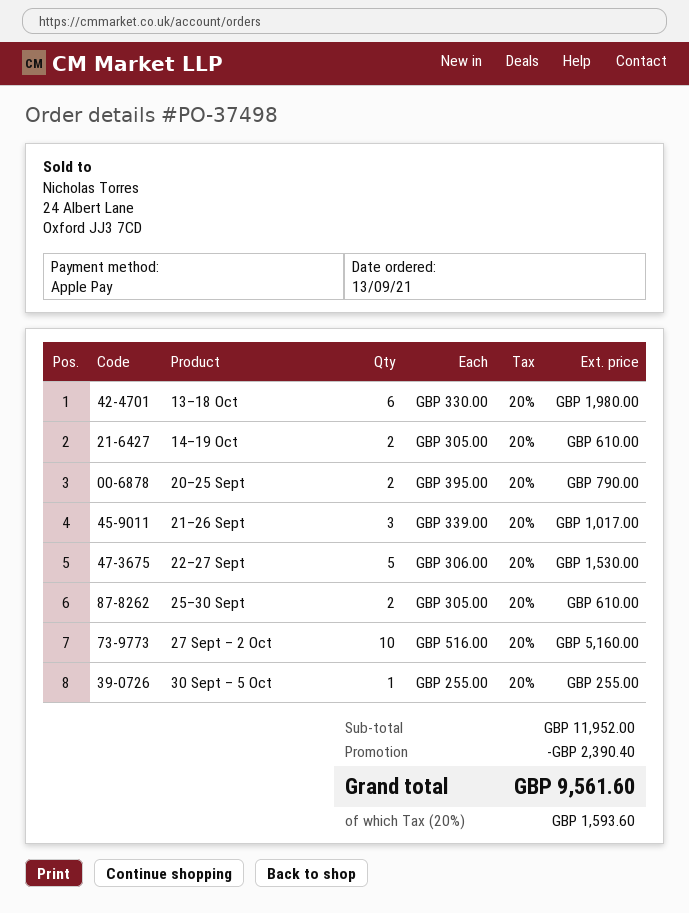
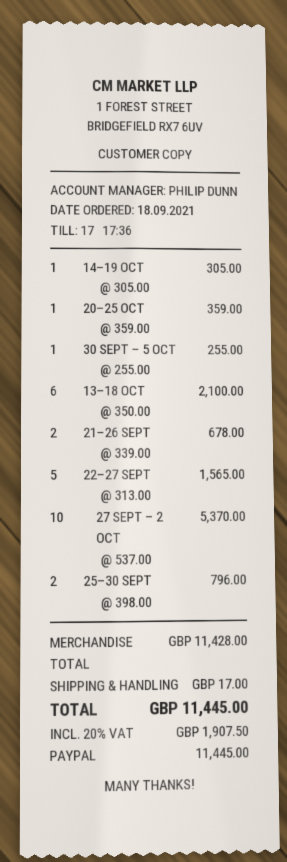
order date: 2021-09-13 -> 2021-09-18
payment method: Apple Pay -> PayPal
13–18 Oct: 6 x 330.00 = 1980.00 -> 6 x 350.00 = 2100.00
14–19 Oct: 2 x 305.00 = 610.00 -> 1 x 305.00 = 305.00
20–25 Sept: 2 x 395.00 = 790.00 -> none
21–26 Sept: 3 x 339.00 = 1017.00 -> 2 x 339.00 = 678.00
22–27 Sept: 5 x 306.00 = 1530.00 -> 5 x 313.00 = 1565.00
25–30 Sept: 2 x 305.00 = 610.00 -> 2 x 398.00 = 796.00
27 Sept – 2 Oct: 10 x 516.00 = 5160.00 -> 10 x 537.00 = 5370.00
20–25 OCT: none -> 1 x 359.00 = 359.00
subtotal: 11952.00 -> 11428.00
discount: 2390.40 -> none
shipping: none -> 17.00
tax: 20% = 1593.60 -> 20% = 1907.50
total: 9561.60 -> 11445.00

